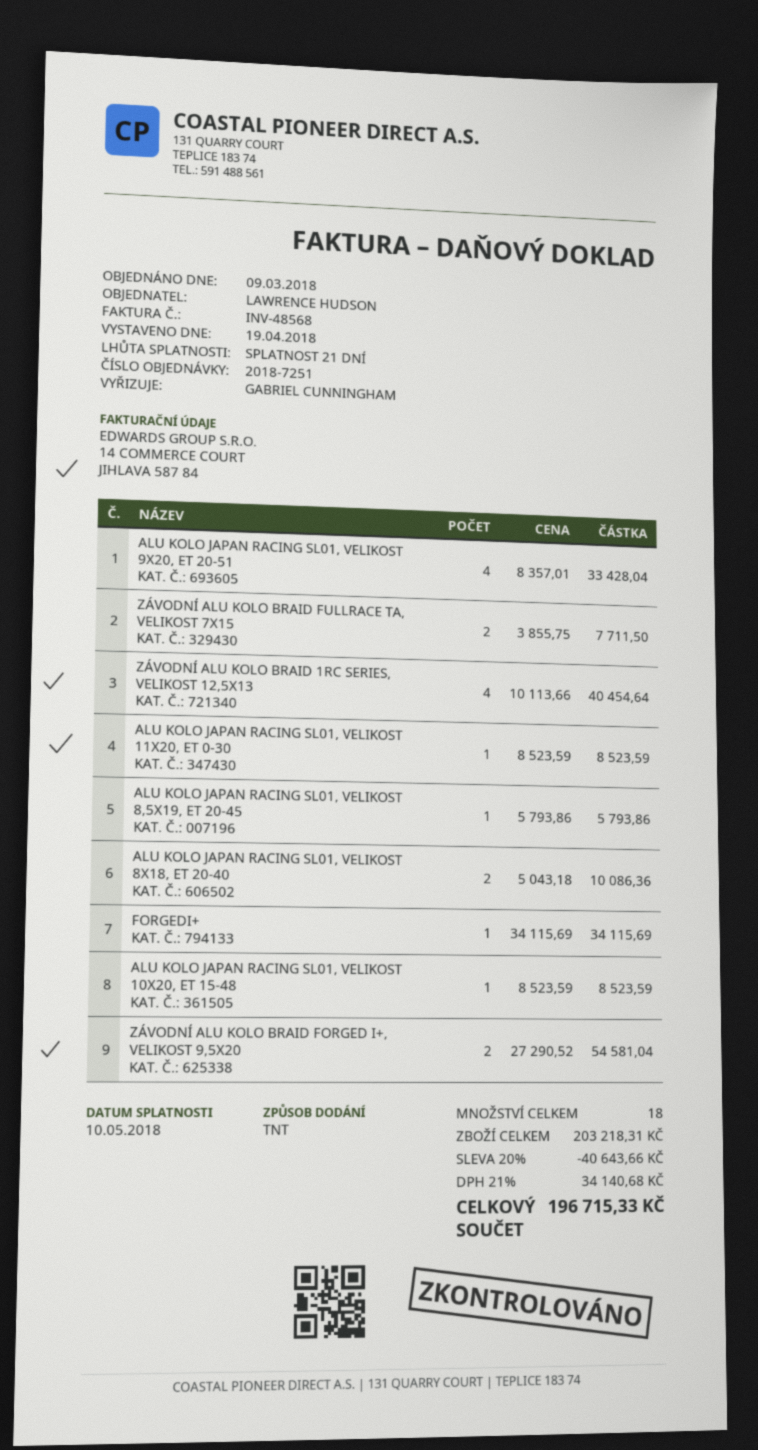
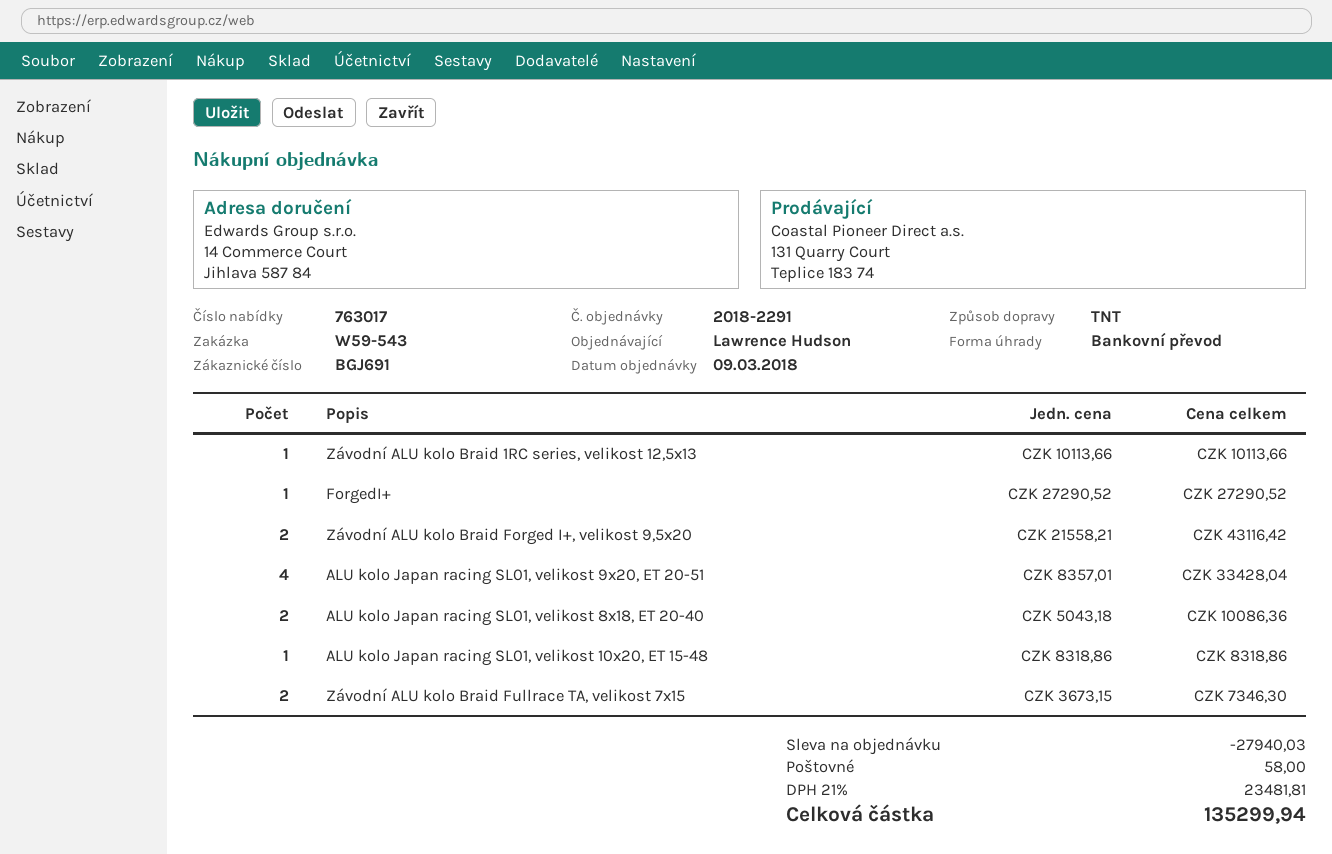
order number: 2018-7251 -> 2018-2291
ZÁVODNÍ ALU KOLO BRAID FULLRACE TA, VELIKOST 7X15: 2 x 3855.75 = 7711.50 -> 2 x 3673.15 = 7346.30
ZÁVODNÍ ALU KOLO BRAID 1RC SERIES, VELIKOST 12,5X13: 4 x 10113.66 = 40454.64 -> 1 x 10113.66 = 10113.66
ALU KOLO JAPAN RACING SL01, VELIKOST 11X20, ET 0-30: 1 x 8523.59 = 8523.59 -> none
ALU KOLO JAPAN RACING SL01, VELIKOST 8,5X19, ET 20-45: 1 x 5793.86 = 5793.86 -> none
FORGEDI+: 1 x 34115.69 = 34115.69 -> 1 x 27290.52 = 27290.52
ALU KOLO JAPAN RACING SL01, VELIKOST 10X20, ET 15-48: 1 x 8523.59 = 8523.59 -> 1 x 8318.86 = 8318.86
ZÁVODNÍ ALU KOLO BRAID FORGED I+, VELIKOST 9,5X20: 2 x 27290.52 = 54581.04 -> 2 x 21558.21 = 43116.42
discount: 40643.66 -> 27940.03
shipping: none -> 58.00
tax: 21% = 34140.68 -> 21% = 23481.81
total: 196715.33 -> 135299.94

